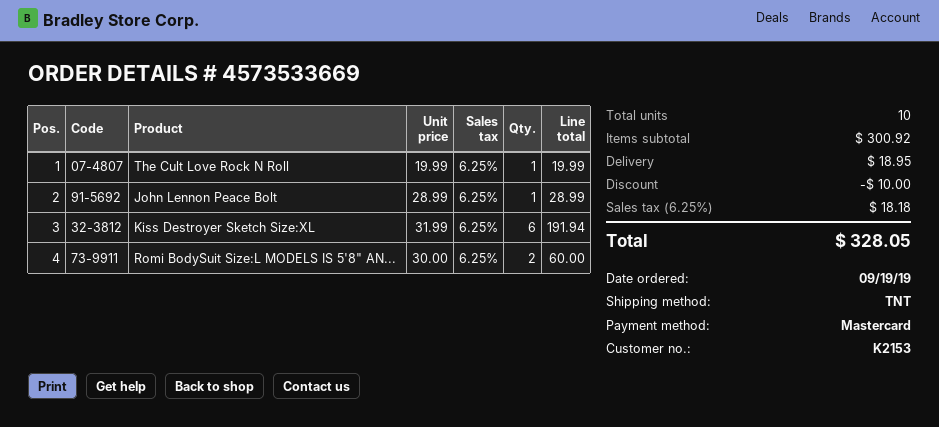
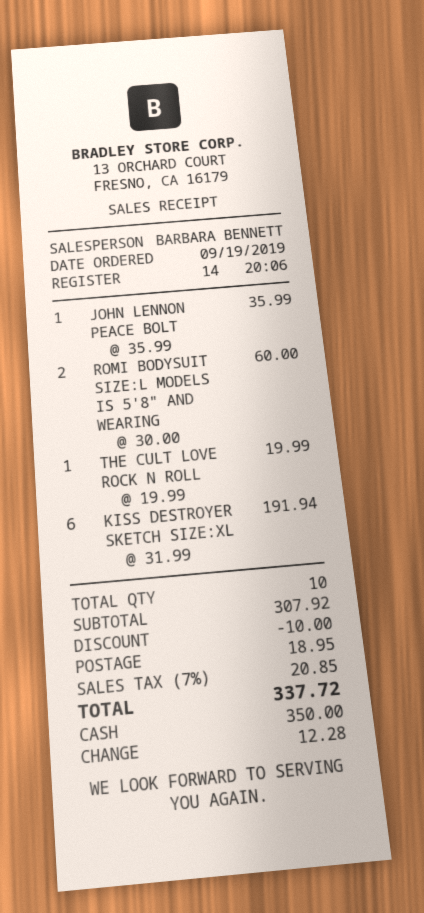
payment method: Mastercard -> cash
John Lennon Peace Bolt: 1 x 28.99 = 28.99 -> 1 x 35.99 = 35.99
subtotal: 300.92 -> 307.92
tax: 6.25% = 18.18 -> 7% = 20.85
total: 328.05 -> 337.72

